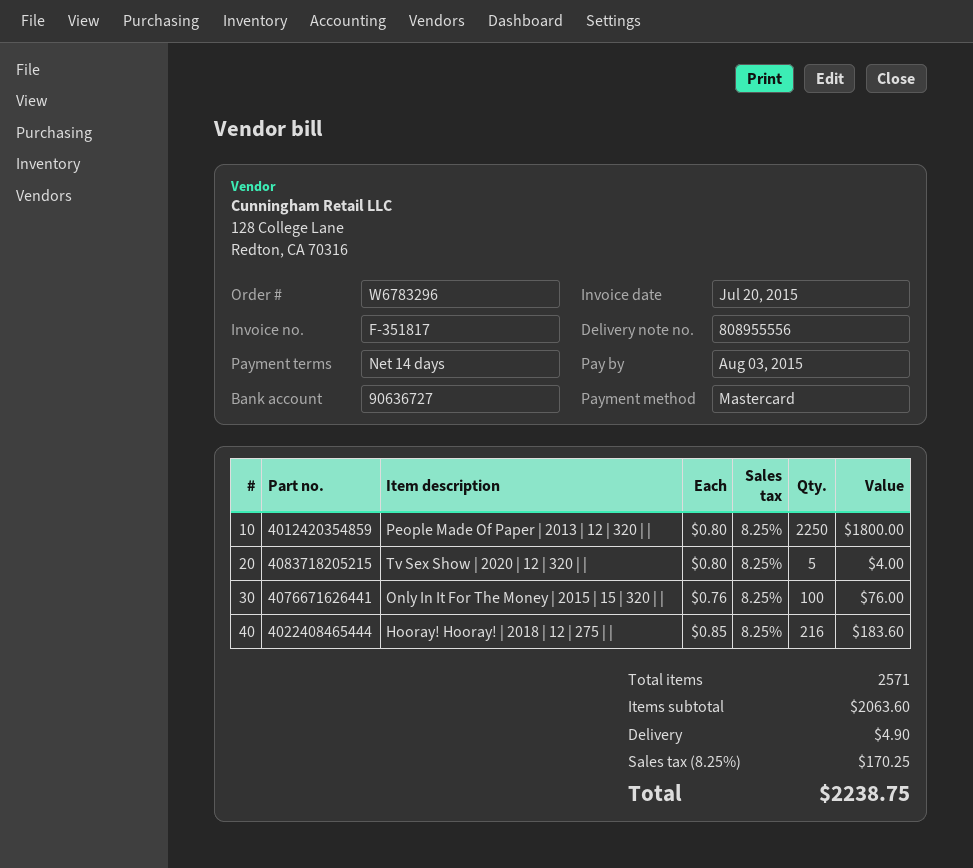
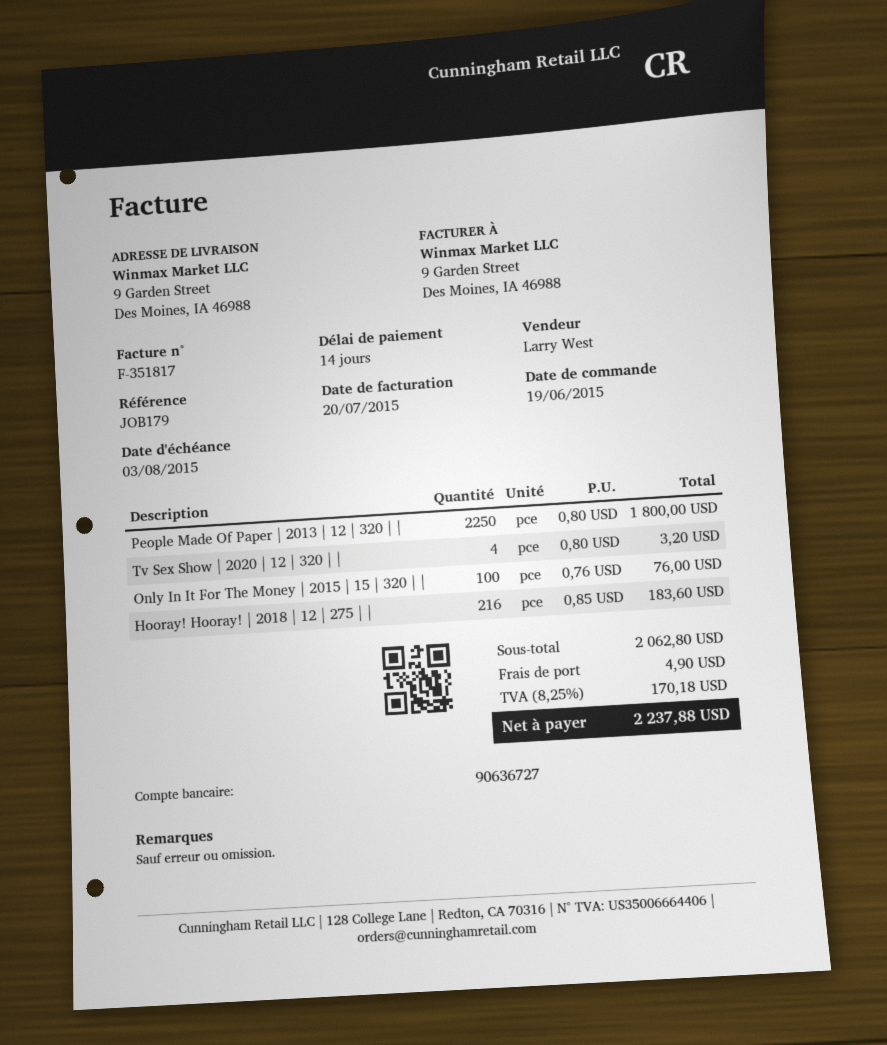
Tv Sex Show | 2020 | 12 | 320 | |: 5 x 0.80 = 4.00 -> 4 x 0.80 = 3.20
subtotal: 2063.60 -> 2062.80
tax: 8.25% = 170.25 -> 8.25% = 170.18
total: 2238.75 -> 2237.88

